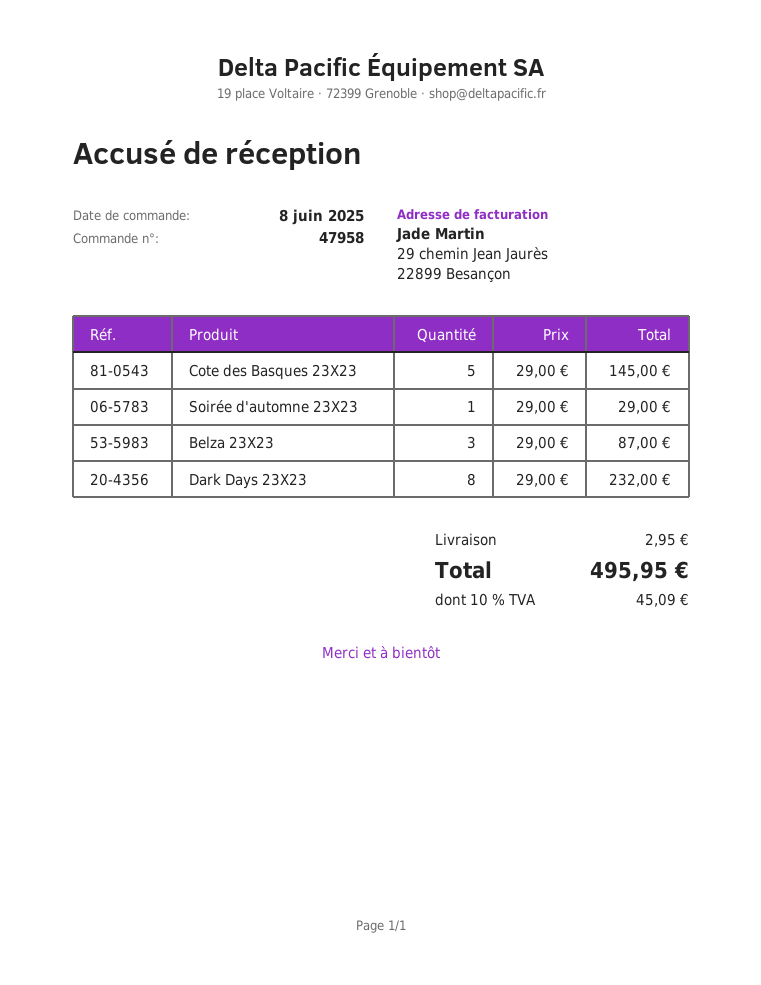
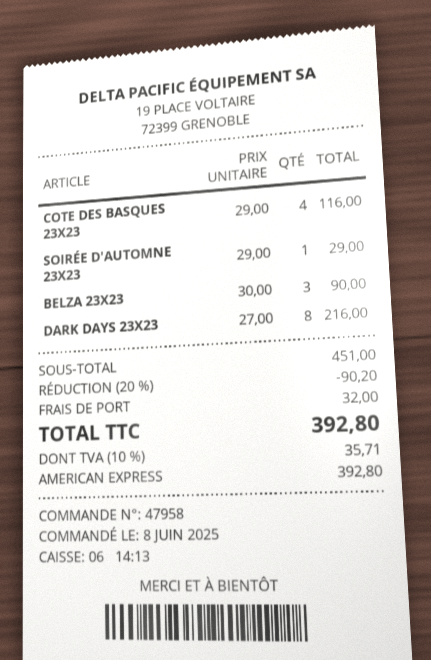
Cote des Basques 23X23: 5 x 29.00 = 145.00 -> 4 x 29.00 = 116.00
Belza 23X23: 3 x 29.00 = 87.00 -> 3 x 30.00 = 90.00
Dark Days 23X23: 8 x 29.00 = 232.00 -> 8 x 27.00 = 216.00
discount: none -> 20% = 90.20
shipping: 2.95 -> 32.00
tax: 10% = 45.09 -> 10% = 35.71
total: 495.95 -> 392.80

